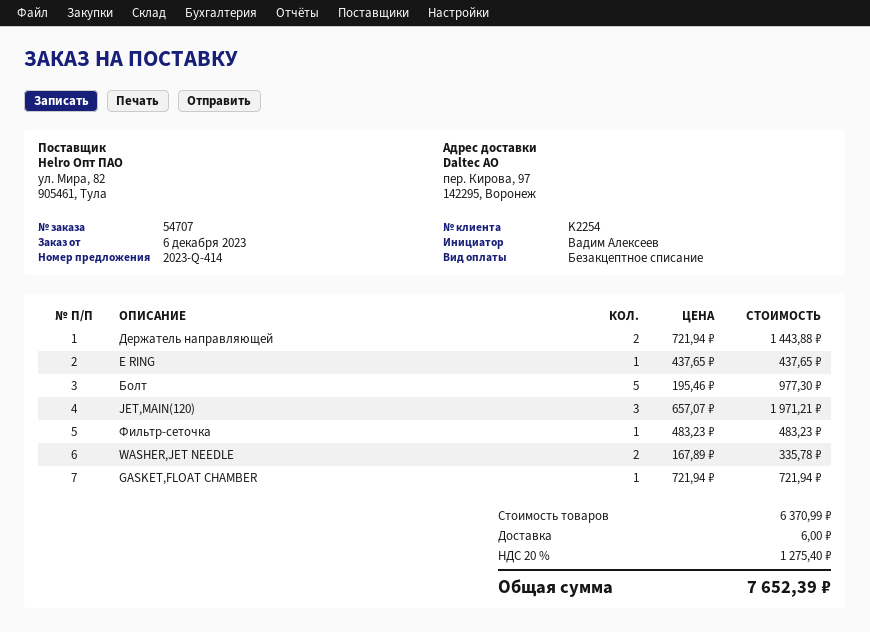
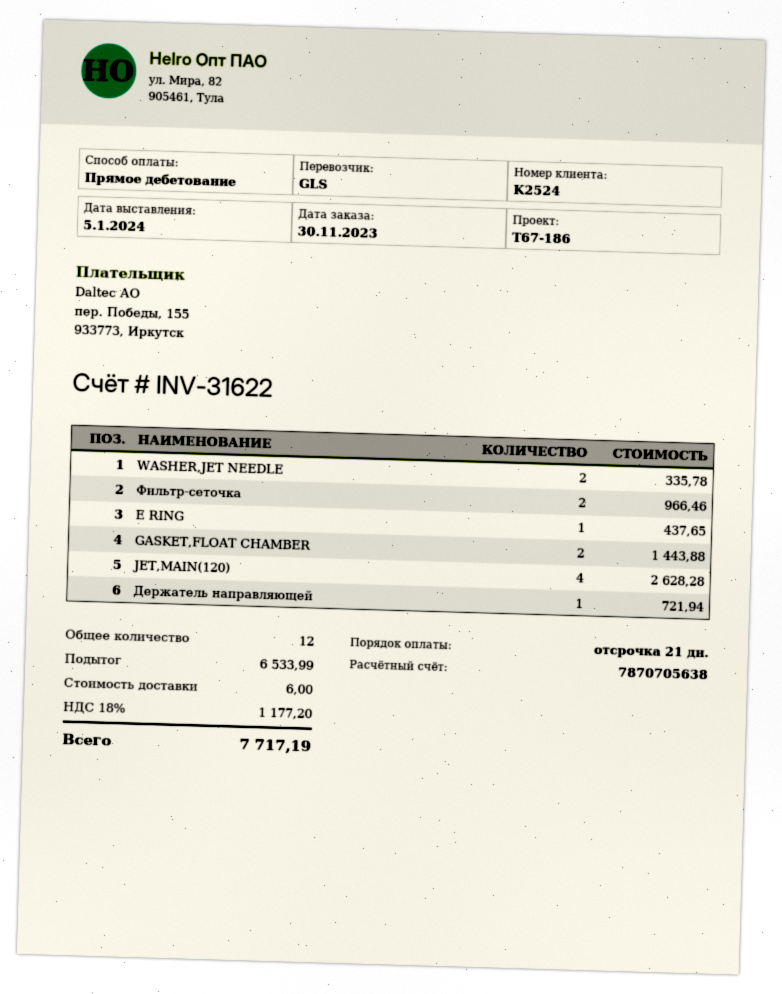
order date: 2023-12-06 -> 2023-11-30
customer number: K2254 -> K2524
Держатель направляющей: 2 for 1443.88 -> 1 for 721.94
Болт: 5 for 977.30 -> none
JET,MAIN(120): 3 for 1971.21 -> 4 for 2628.28
Фильтр-сеточка: 1 for 483.23 -> 2 for 966.46
GASKET,FLOAT CHAMBER: 1 for 721.94 -> 2 for 1443.88
subtotal: 6370.99 -> 6533.99
tax: 20% = 1275.40 -> 18% = 1177.20
total: 7652.39 -> 7717.19

